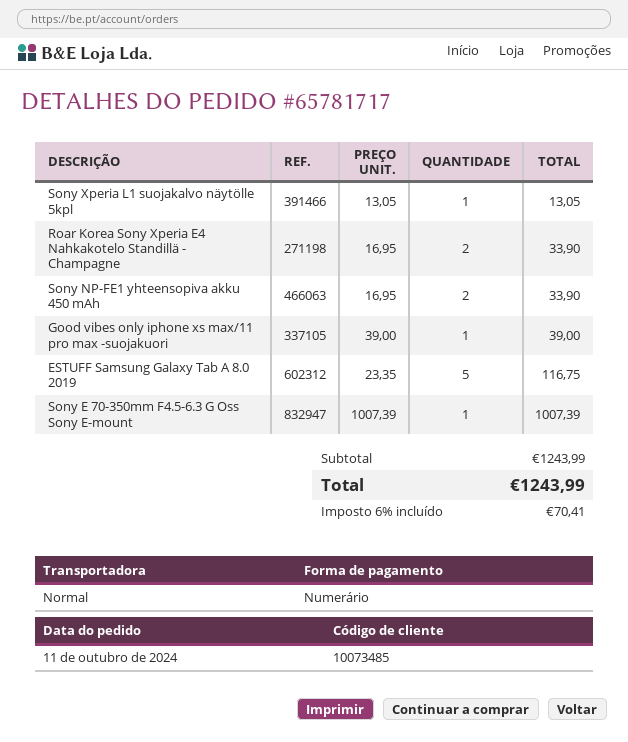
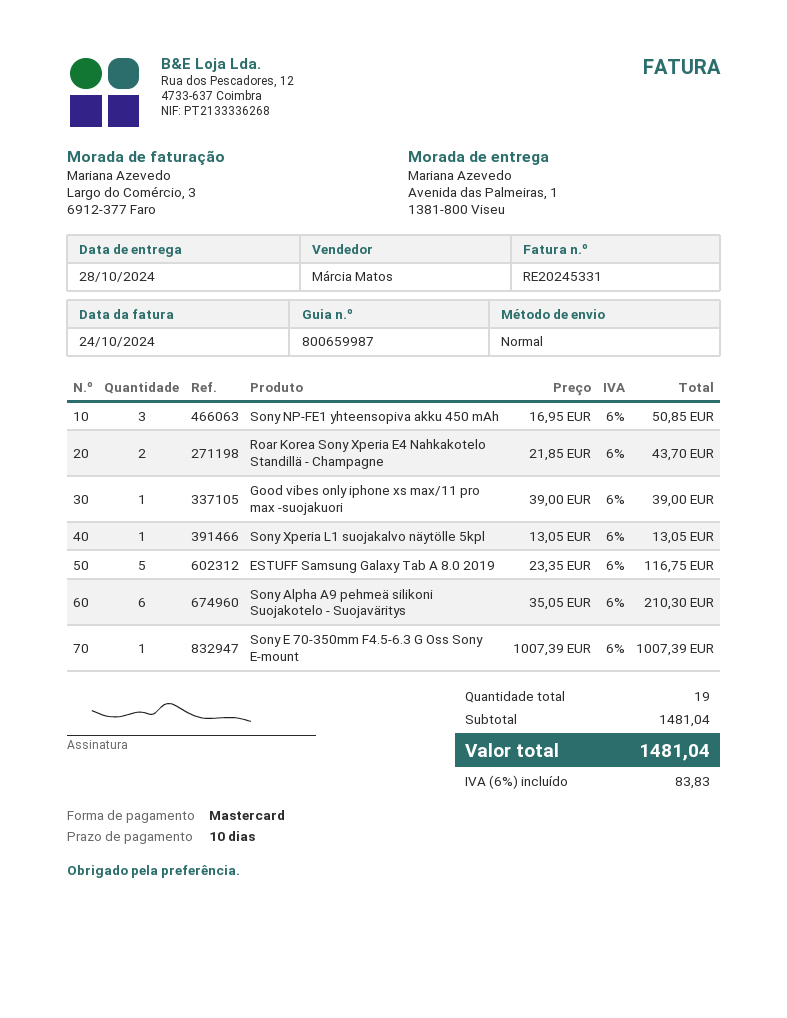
payment method: cash -> Mastercard
Roar Korea Sony Xperia E4 Nahkakotelo Standillä - Champagne: 2 x 16.95 = 33.90 -> 2 x 21.85 = 43.70
Sony NP-FE1 yhteensopiva akku 450 mAh: 2 x 16.95 = 33.90 -> 3 x 16.95 = 50.85
Sony Alpha A9 pehmeä silikoni Suojakotelo - Suojaväritys: none -> 6 x 35.05 = 210.30
subtotal: 1243.99 -> 1481.04
tax: 6% = 70.41 -> 6% = 83.83
total: 1243.99 -> 1481.04

